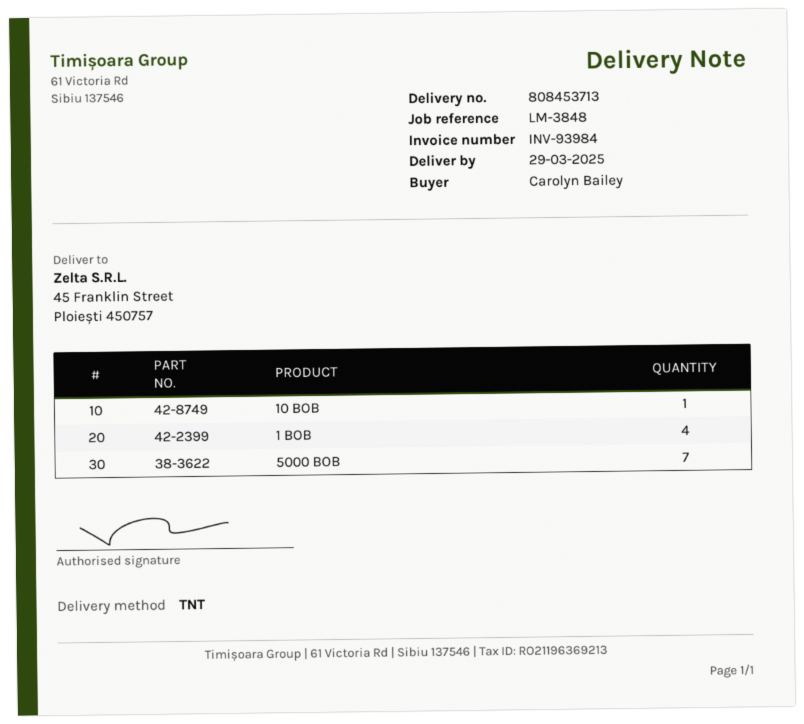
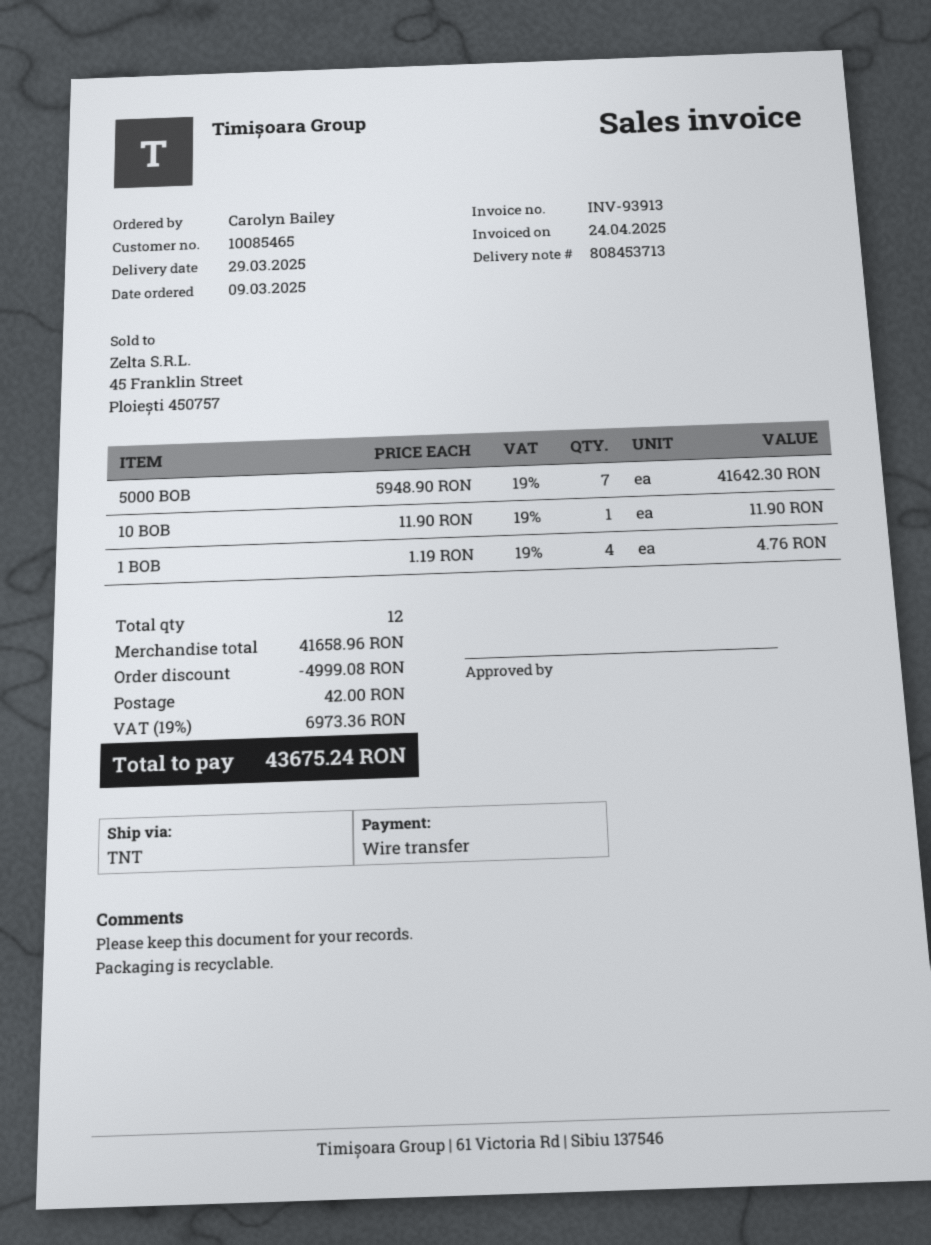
invoice number: INV-93984 -> INV-93913

